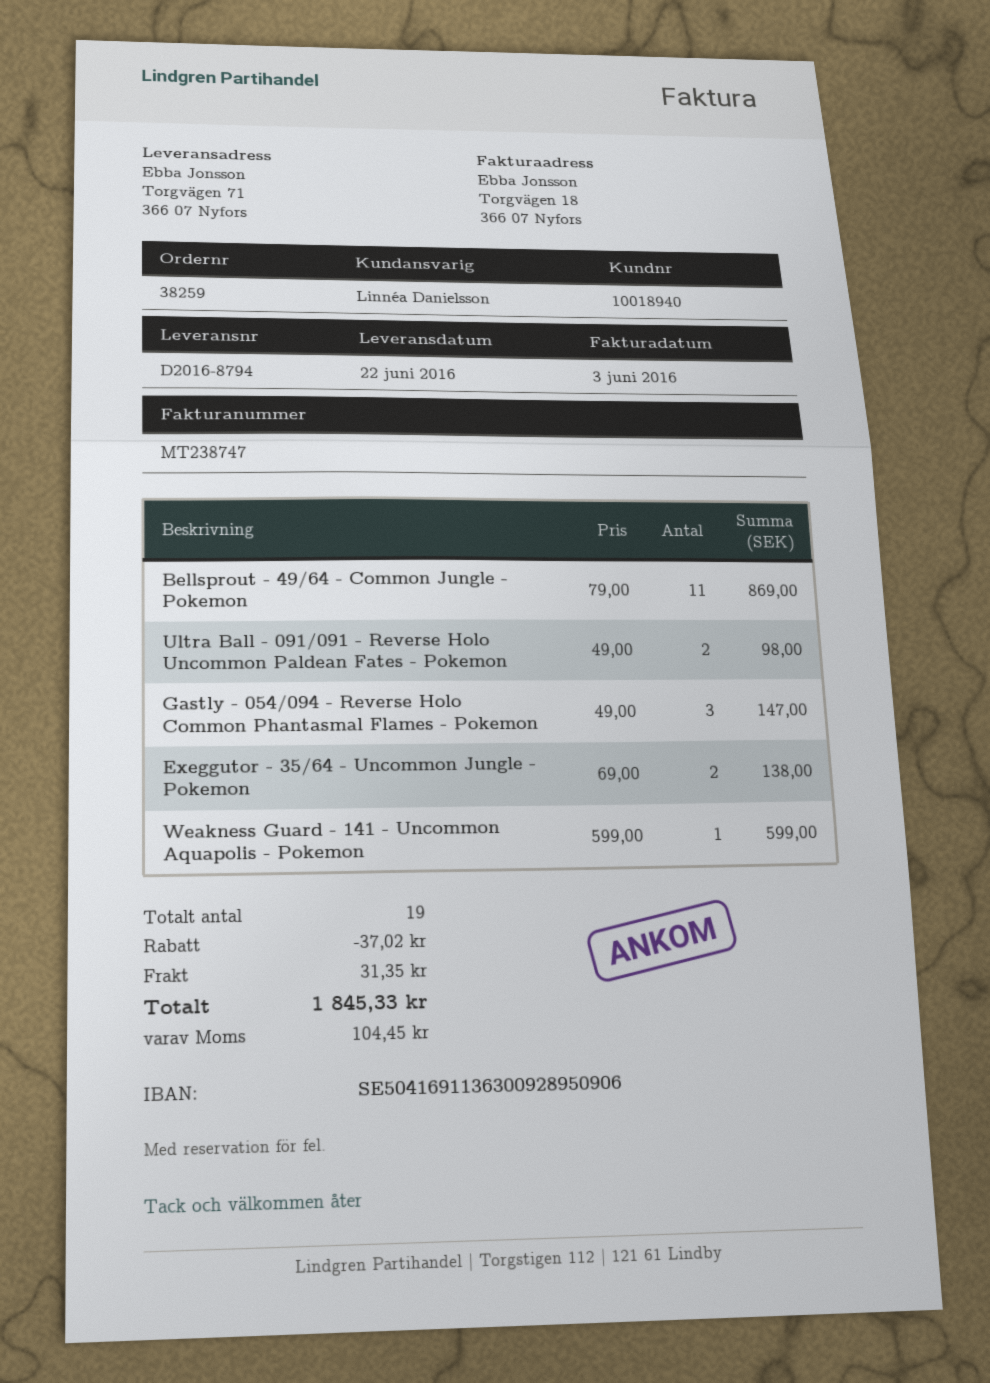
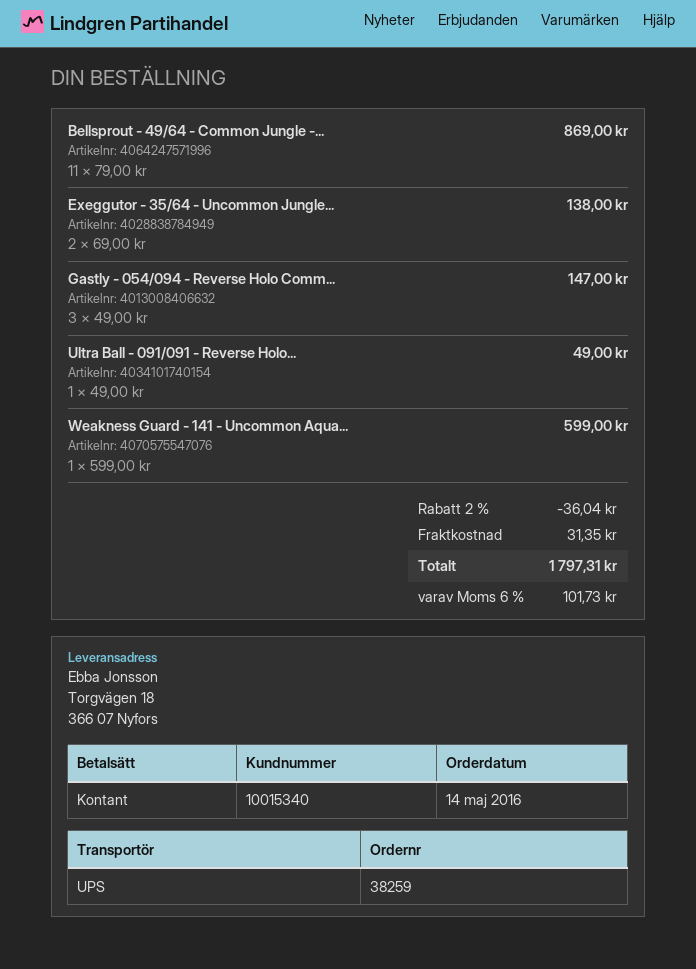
customer number: 10018940 -> 10015340
ship to: Torgvägen 71, 366 07 Nyfors -> Torgvägen 18, 366 07 Nyfors
Ultra Ball - 091/091 - Reverse Holo Uncommon Paldean Fates - Pokemon: 2 x 49.00 = 98.00 -> 1 x 49.00 = 49.00
discount: 37.02 -> 36.04
tax: 104.45 -> 101.73
total: 1845.33 -> 1797.31

